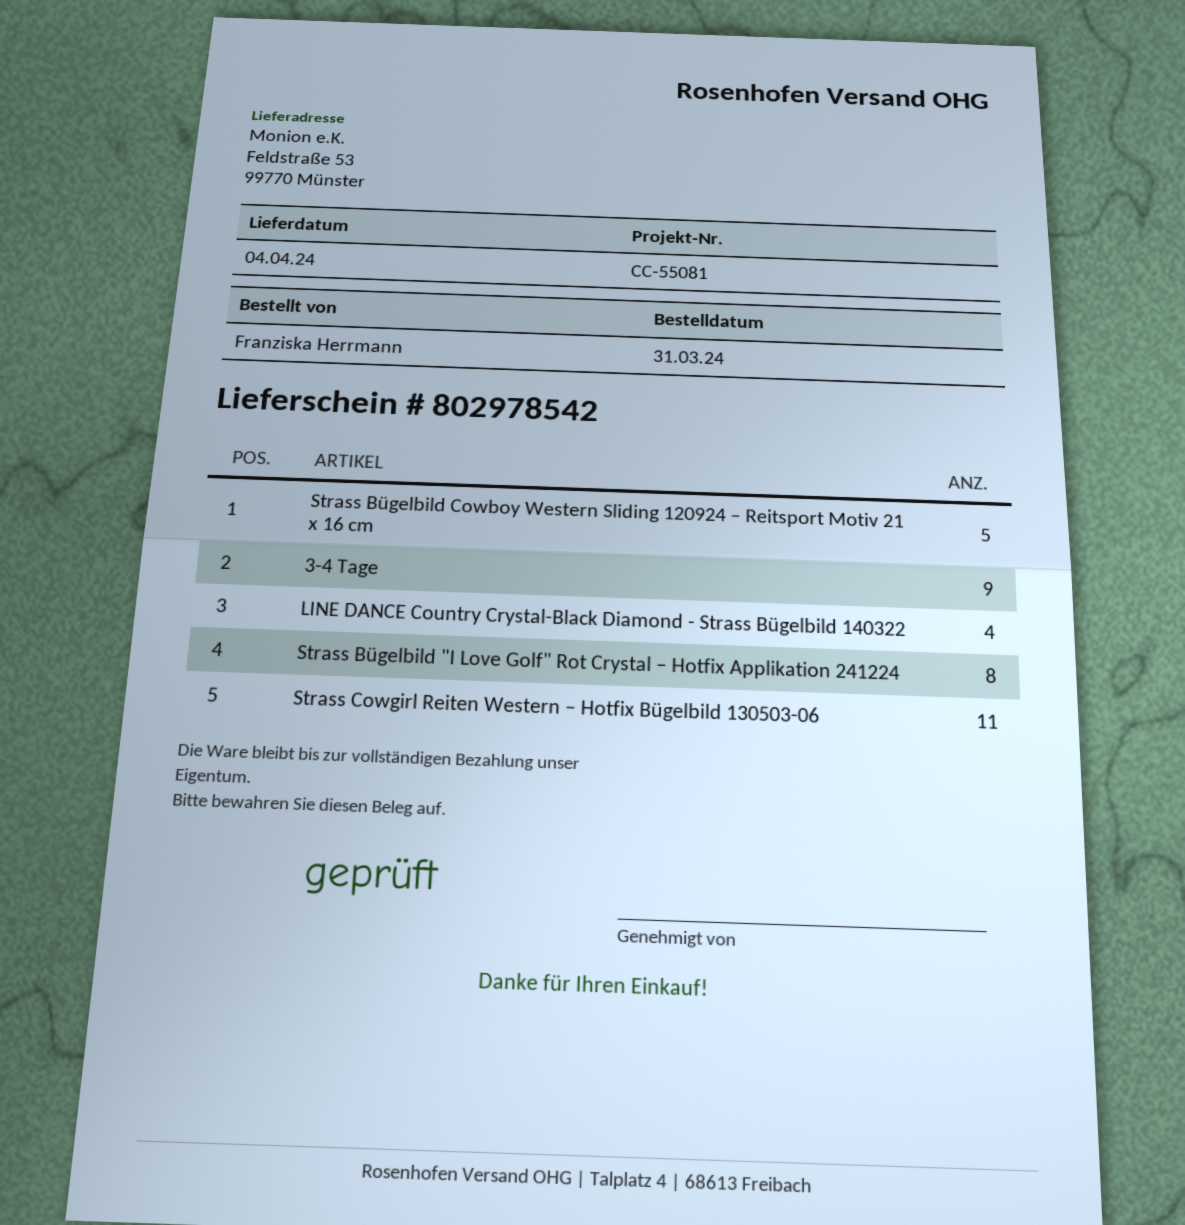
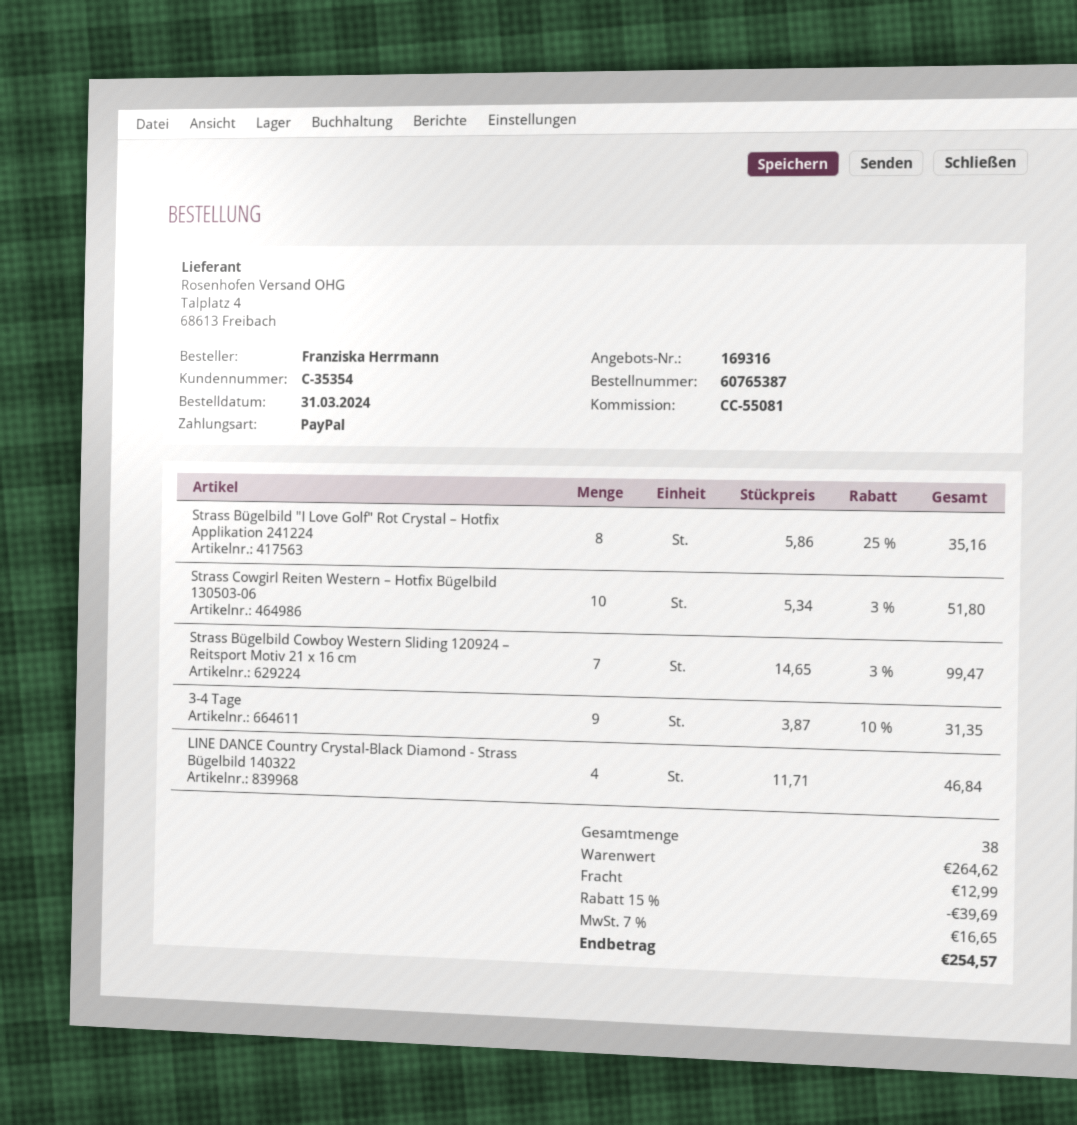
Strass Bügelbild Cowboy Western Sliding 120924 – Reitsport Motiv 21 x 16 cm: 5 -> 7
Strass Cowgirl Reiten Western – Hotfix Bügelbild 130503-06: 11 -> 10

